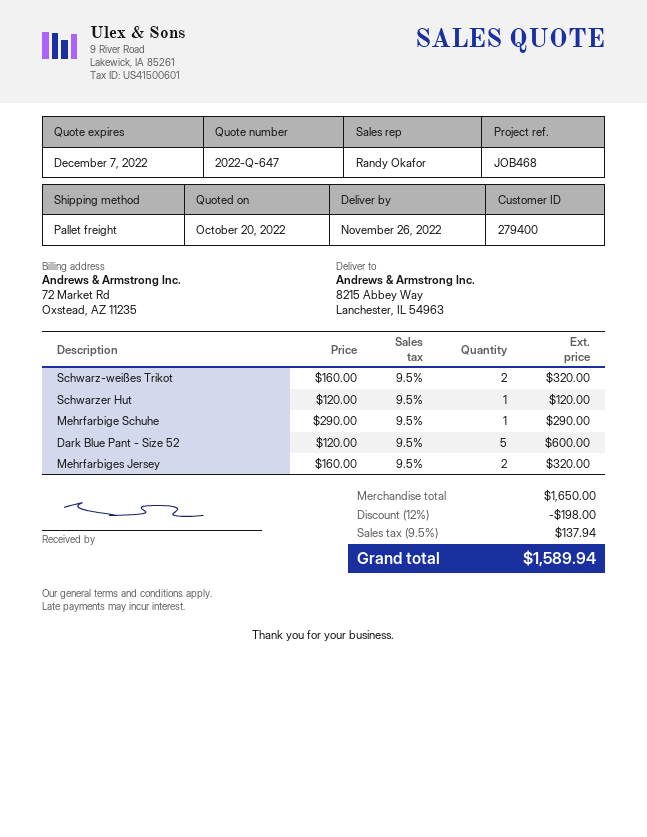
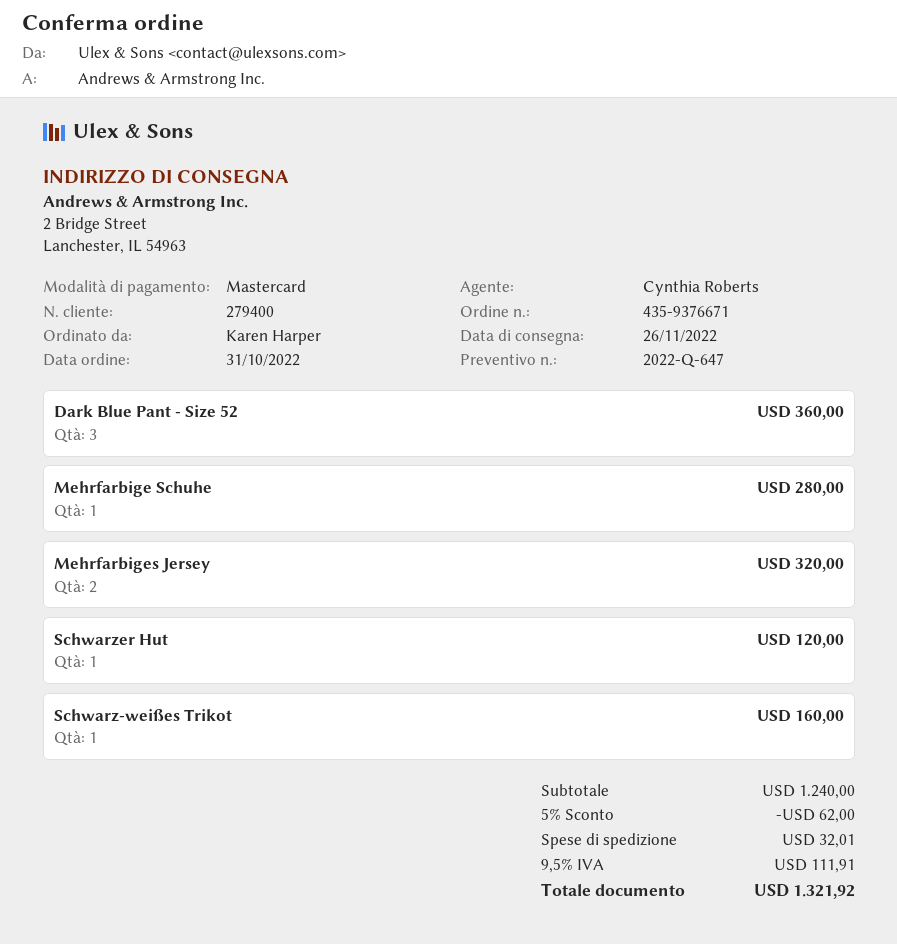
sales rep: Randy Okafor -> Cynthia Roberts
ship to: 8215 Abbey Way, Lanchester, IL 54963 -> 2 Bridge Street, Lanchester, IL 54963
Schwarz-weißes Trikot: 2 for 320.00 -> 1 for 160.00
Mehrfarbige Schuhe: 1 for 290.00 -> 1 for 280.00
Dark Blue Pant - Size 52: 5 for 600.00 -> 3 for 360.00
subtotal: 1650.00 -> 1240.00
discount: 12% = 198.00 -> 5% = 62.00
shipping: none -> 32.01
tax: 9.5% = 137.94 -> 9.5% = 111.91
total: 1589.94 -> 1321.92

